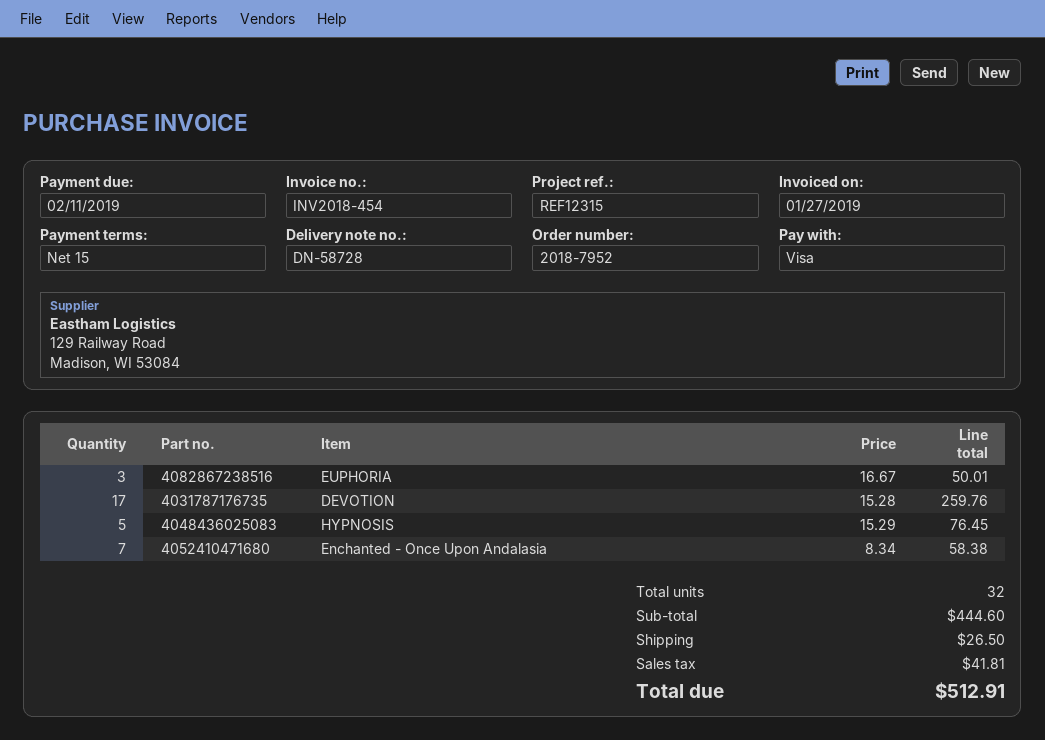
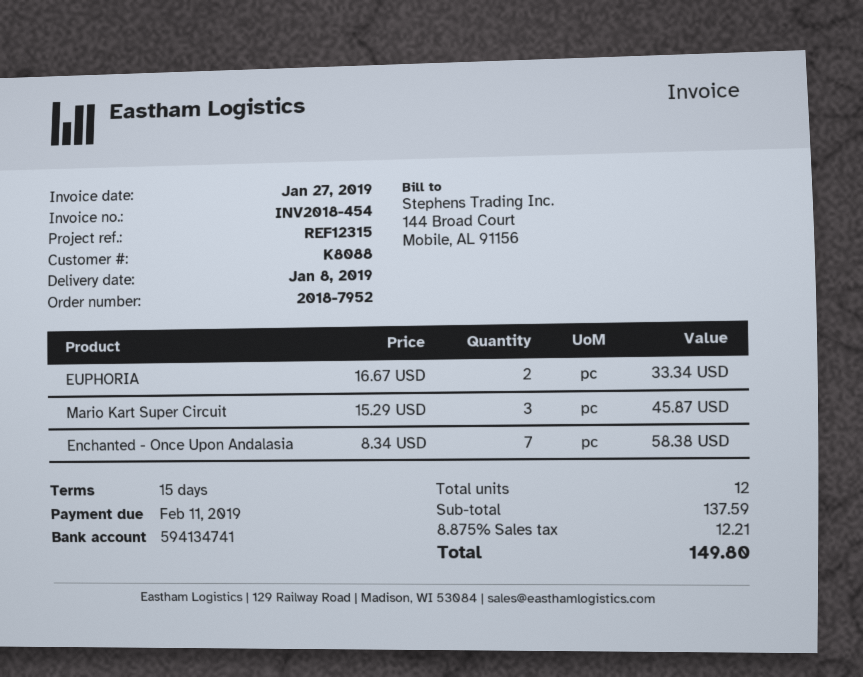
EUPHORIA: 3 x 16.67 = 50.01 -> 2 x 16.67 = 33.34
DEVOTION: 17 x 15.28 = 259.76 -> none
HYPNOSIS: 5 x 15.29 = 76.45 -> none
Mario Kart Super Circuit: none -> 3 x 15.29 = 45.87
total quantity: 32 -> 12
subtotal: 444.60 -> 137.59
shipping: 26.50 -> none
tax: 41.81 -> 12.21
total: 512.91 -> 149.80

